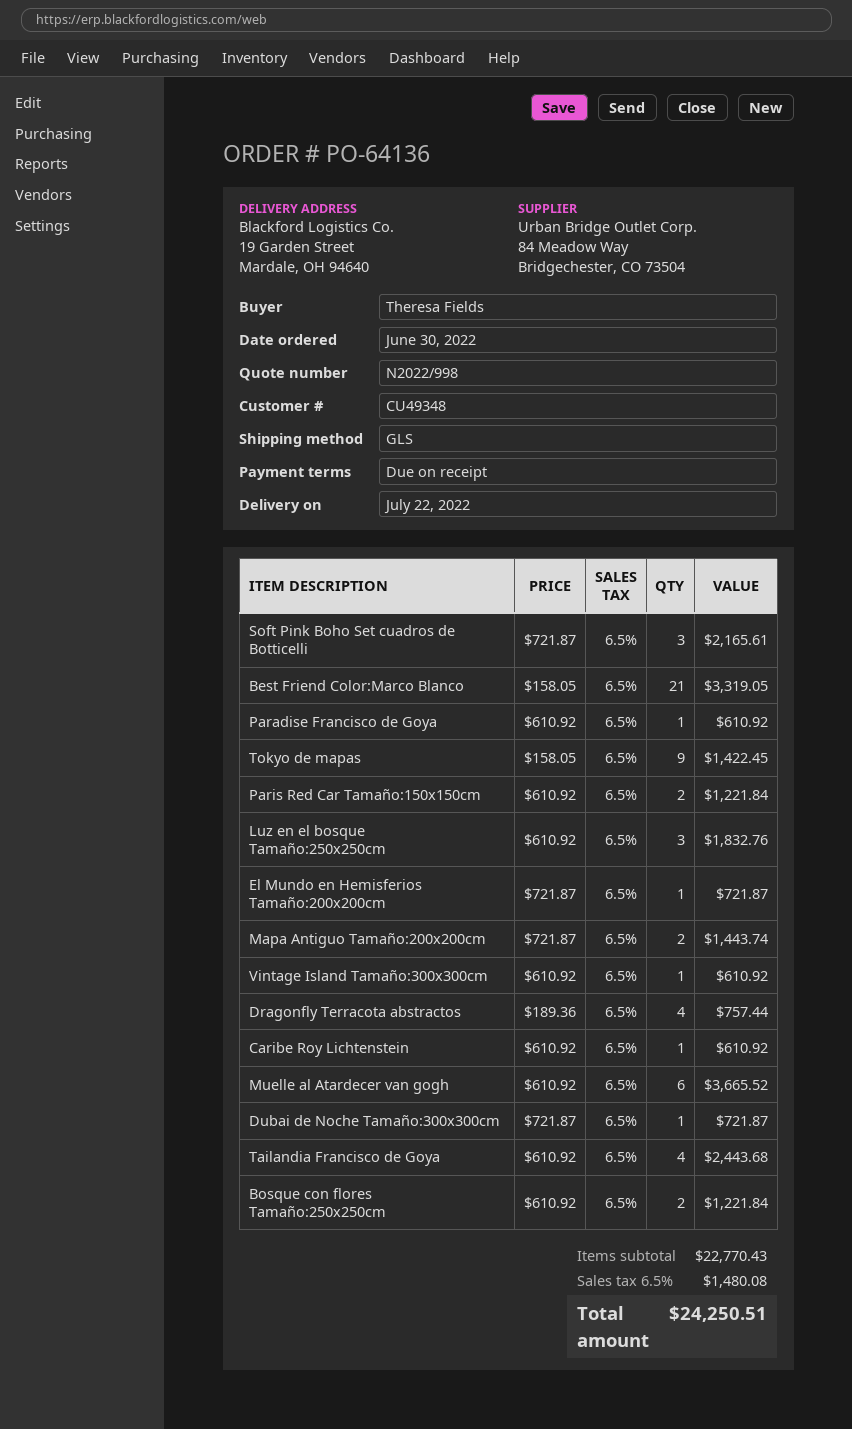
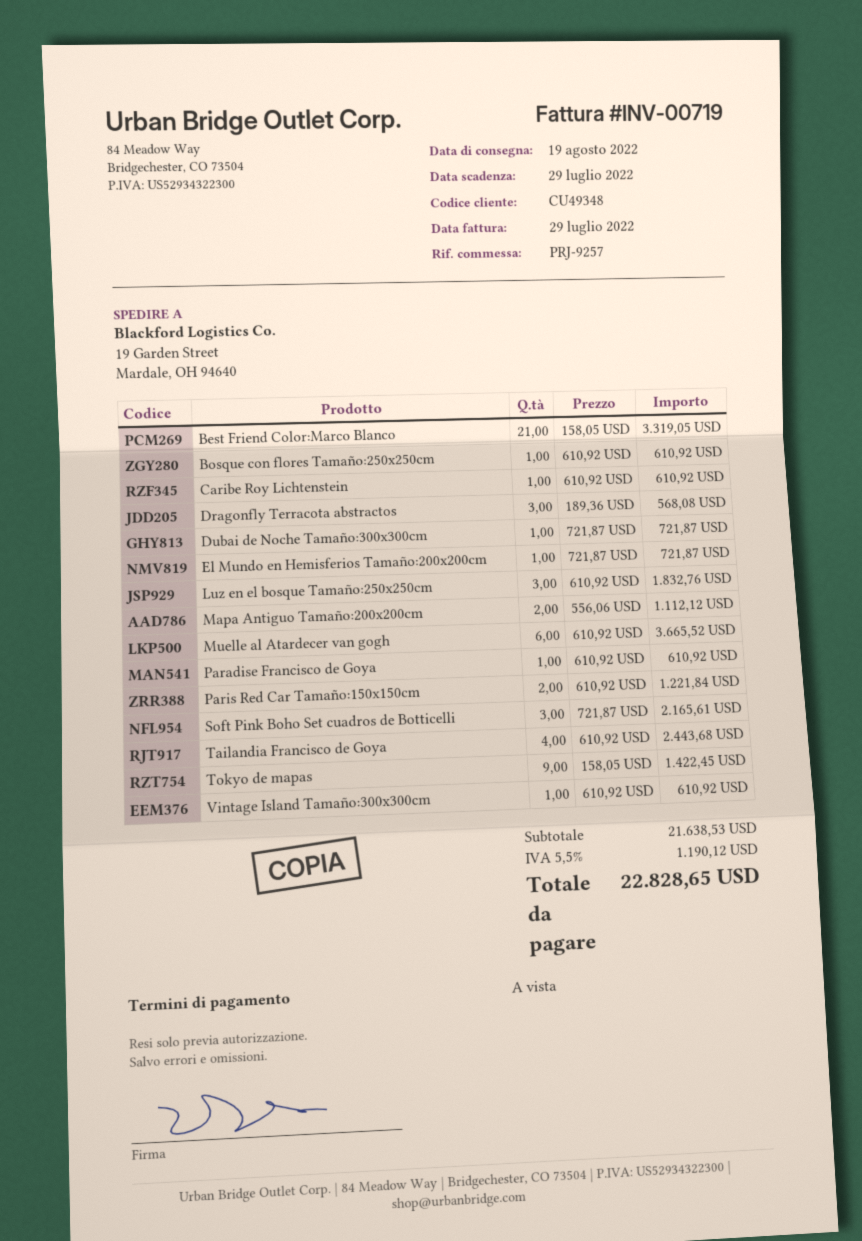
delivery date: 2022-07-22 -> 2022-08-19
Mapa Antiguo Tamaño:200x200cm: 2 x 721.87 = 1443.74 -> 2 x 556.06 = 1112.12
Dragonfly Terracota abstractos: 4 x 189.36 = 757.44 -> 3 x 189.36 = 568.08
Bosque con flores Tamaño:250x250cm: 2 x 610.92 = 1221.84 -> 1 x 610.92 = 610.92
subtotal: 22770.43 -> 21638.53
tax: 6.5% = 1480.08 -> 5.5% = 1190.12
total: 24250.51 -> 22828.65

